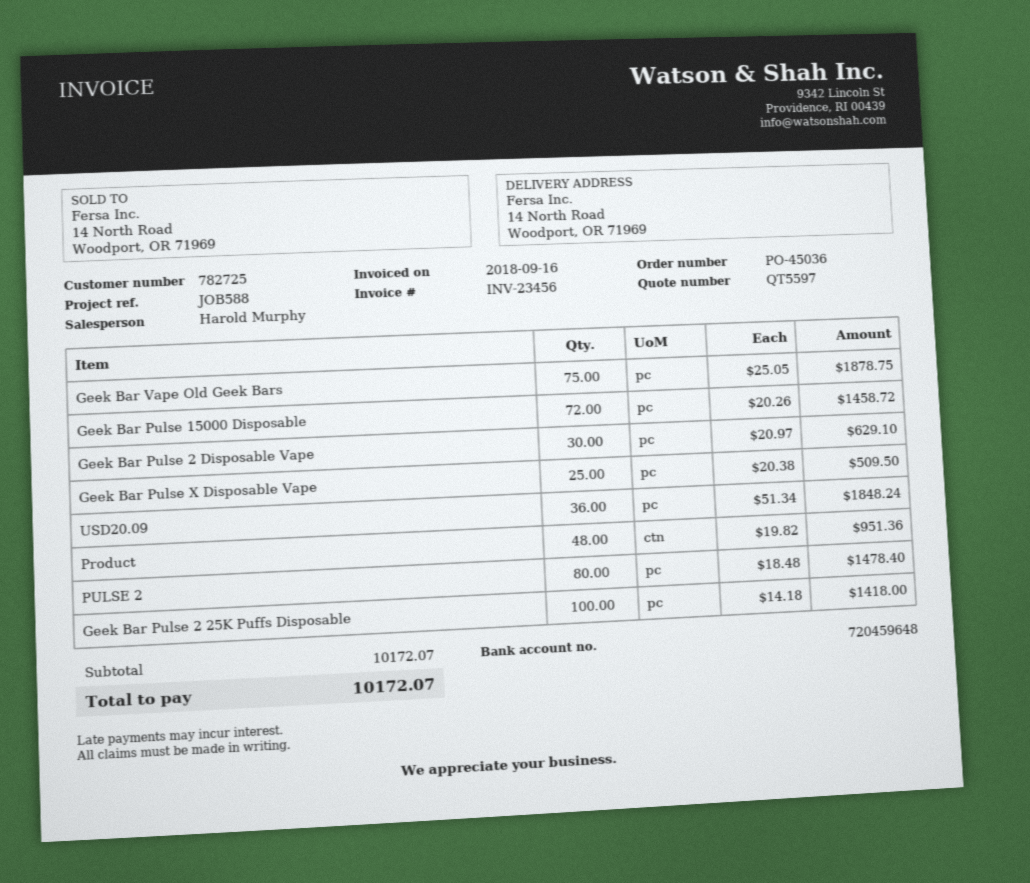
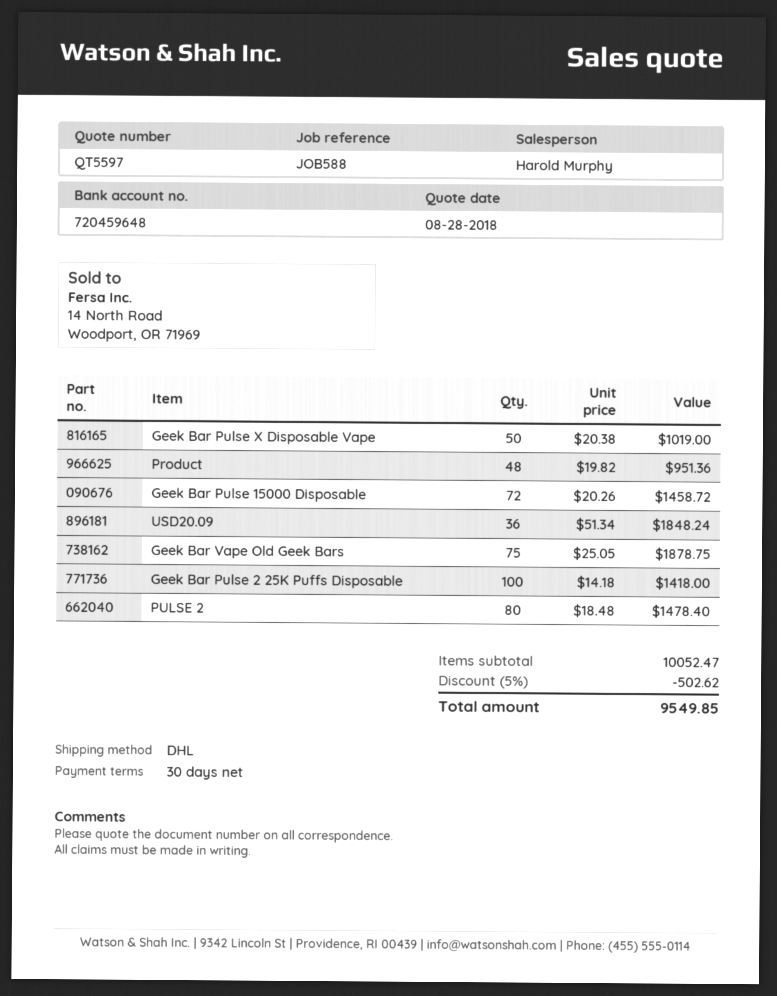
Geek Bar Pulse 2 Disposable Vape: 30 x 20.97 = 629.10 -> none
Geek Bar Pulse X Disposable Vape: 25 x 20.38 = 509.50 -> 50 x 20.38 = 1019.00
subtotal: 10172.07 -> 10052.47
discount: none -> 5% = 502.62
total: 10172.07 -> 9549.85

